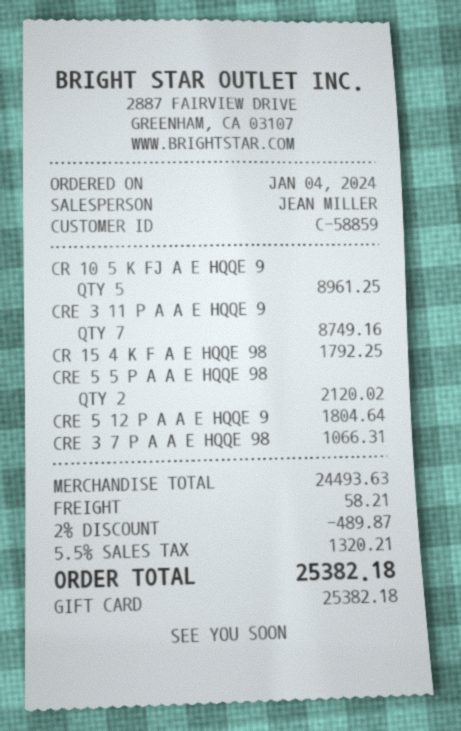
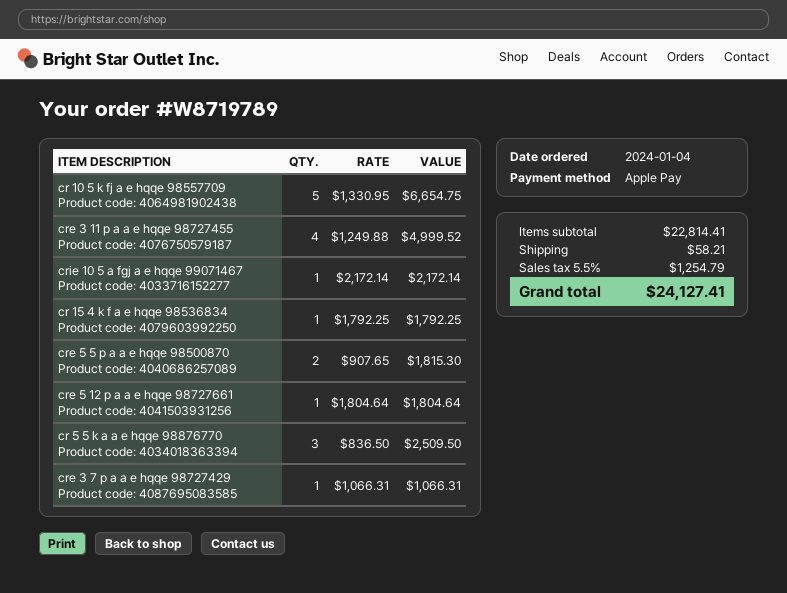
payment method: gift card -> Apple Pay
CR 10 5 K FJ A E HQQE 9: 5 for 8961.25 -> 5 for 6654.75
CRE 3 11 P A A E HQQE 9: 7 for 8749.16 -> 4 for 4999.52
CRE 5 5 P A A E HQQE 98: 2 for 2120.02 -> 2 for 1815.30
crie 10 5 a fgj a e hqqe 99071467: none -> 1 for 2172.14
cr 5 5 k a a e hqqe 98876770: none -> 3 for 2509.50
subtotal: 24493.63 -> 22814.41
discount: 2% = 489.87 -> none
tax: 5.5% = 1320.21 -> 5.5% = 1254.79
total: 25382.18 -> 24127.41

